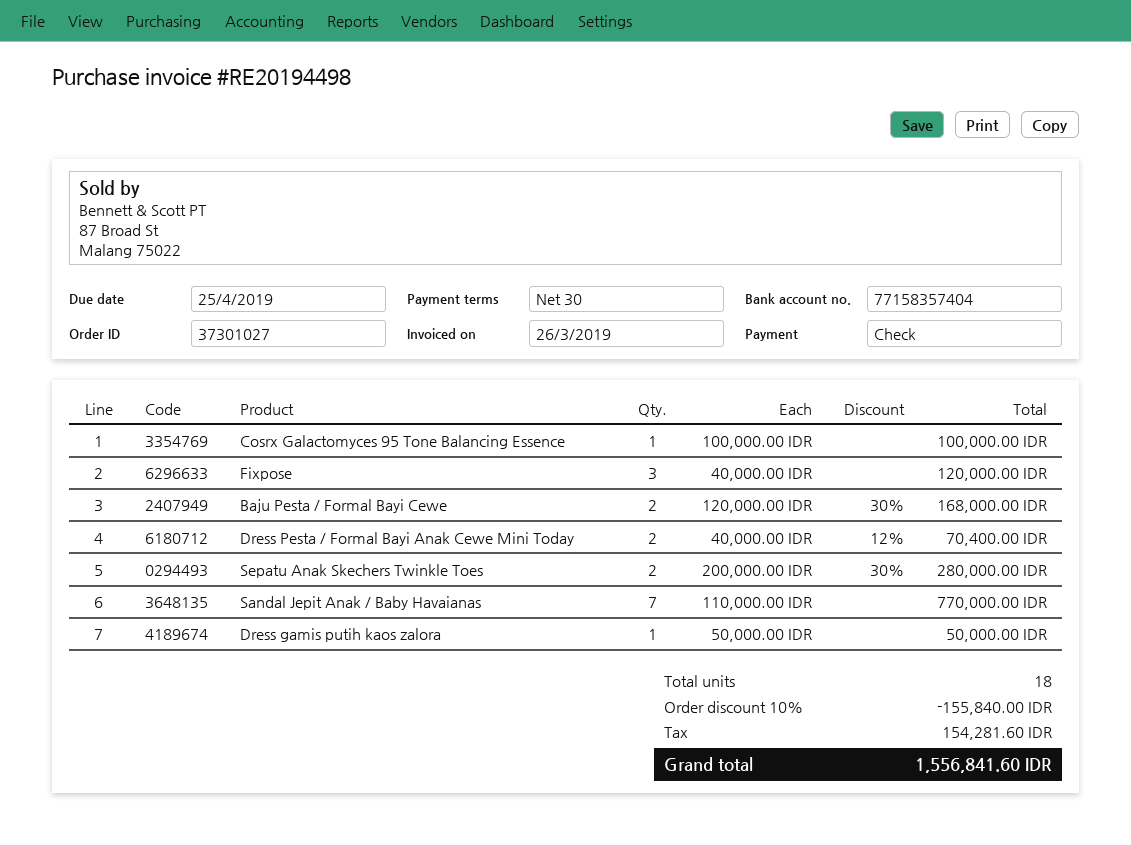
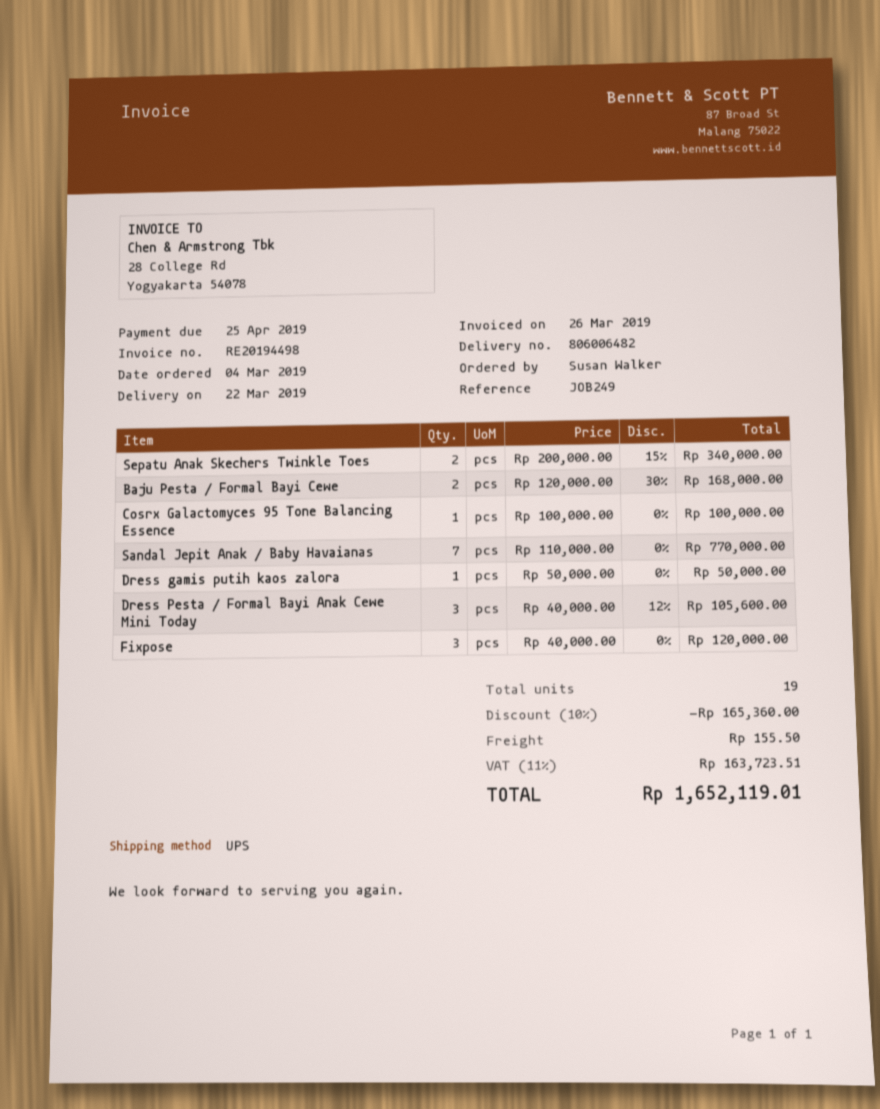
Dress Pesta / Formal Bayi Anak Cewe Mini Today: 2 x 40000.00 - 12% = 70400.00 -> 3 x 40000.00 - 12% = 105600.00
Sepatu Anak Skechers Twinkle Toes: 2 x 200000.00 - 30% = 280000.00 -> 2 x 200000.00 - 15% = 340000.00
total quantity: 18 -> 19
discount: 10% = 155840.00 -> 10% = 165360.00
shipping: none -> 155.50
tax: 154281.60 -> 163723.51
total: 1556841.60 -> 1652119.01

